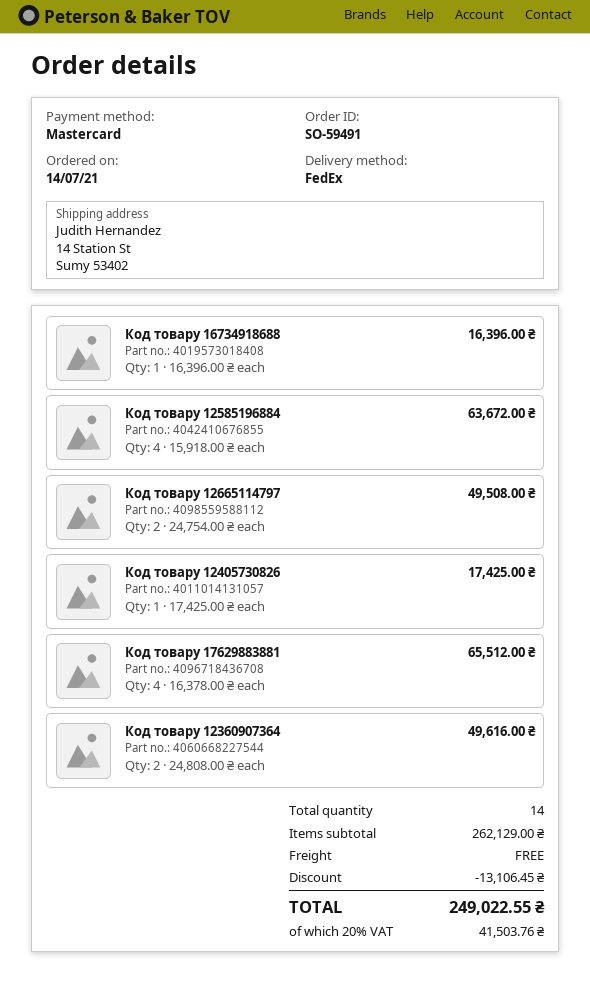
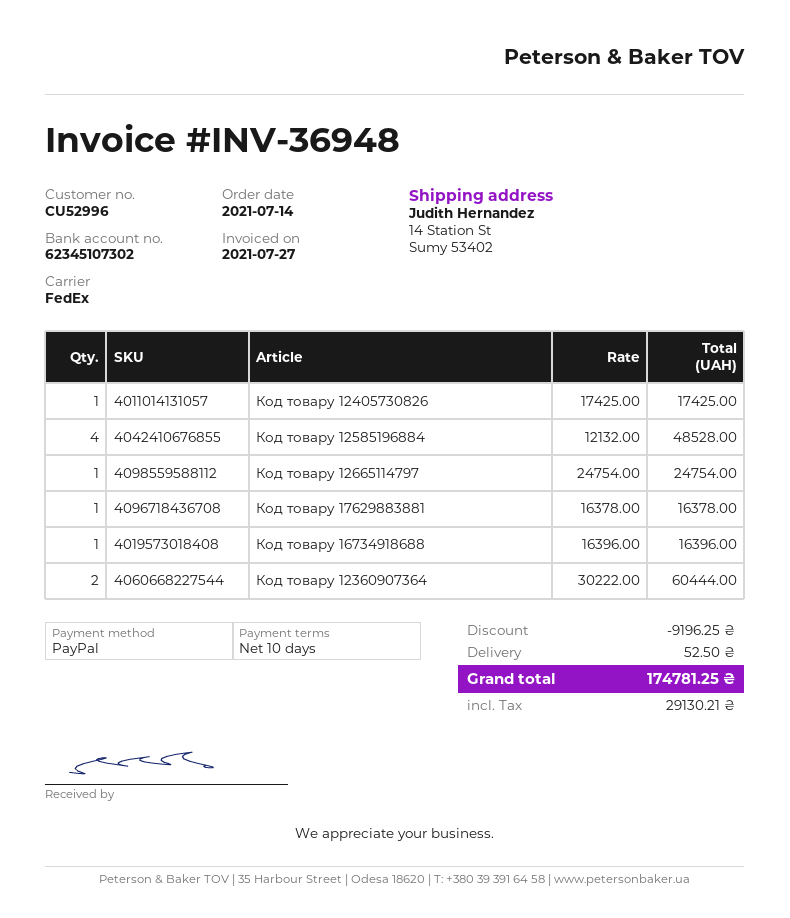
payment method: Mastercard -> PayPal
Код товару 12585196884: 4 x 15918.00 = 63672.00 -> 4 x 12132.00 = 48528.00
Код товару 12665114797: 2 x 24754.00 = 49508.00 -> 1 x 24754.00 = 24754.00
Код товару 17629883881: 4 x 16378.00 = 65512.00 -> 1 x 16378.00 = 16378.00
Код товару 12360907364: 2 x 24808.00 = 49616.00 -> 2 x 30222.00 = 60444.00
discount: 13106.45 -> 9196.25
shipping: 0.00 -> 52.50
tax: 41503.76 -> 29130.21
total: 249022.55 -> 174781.25

